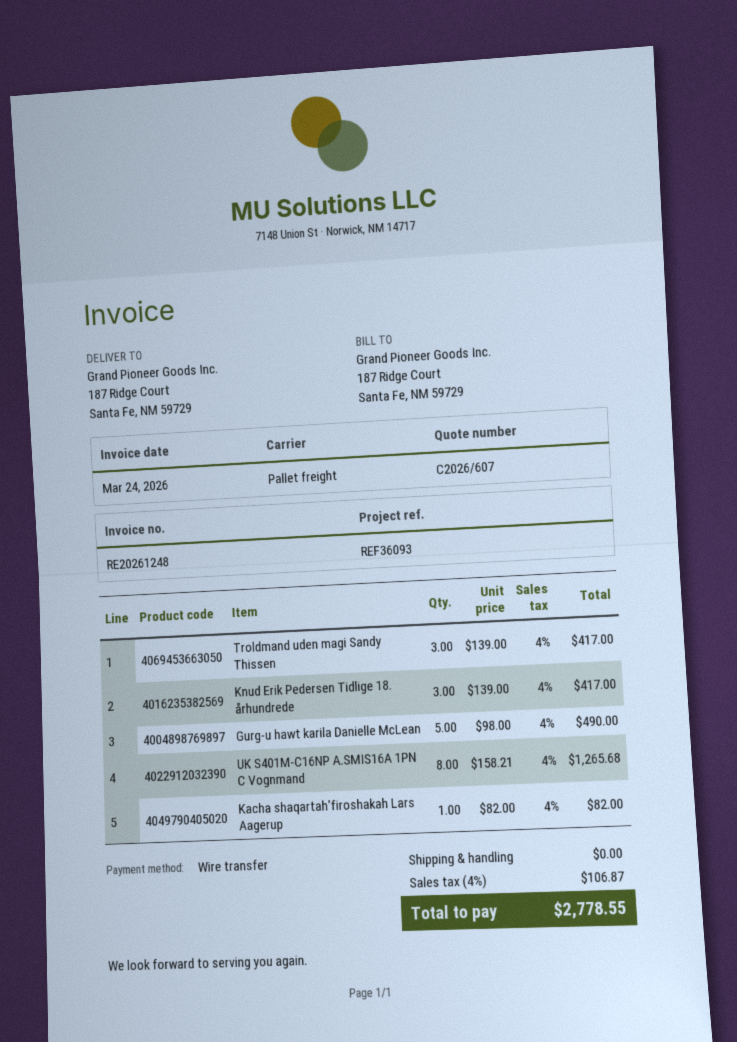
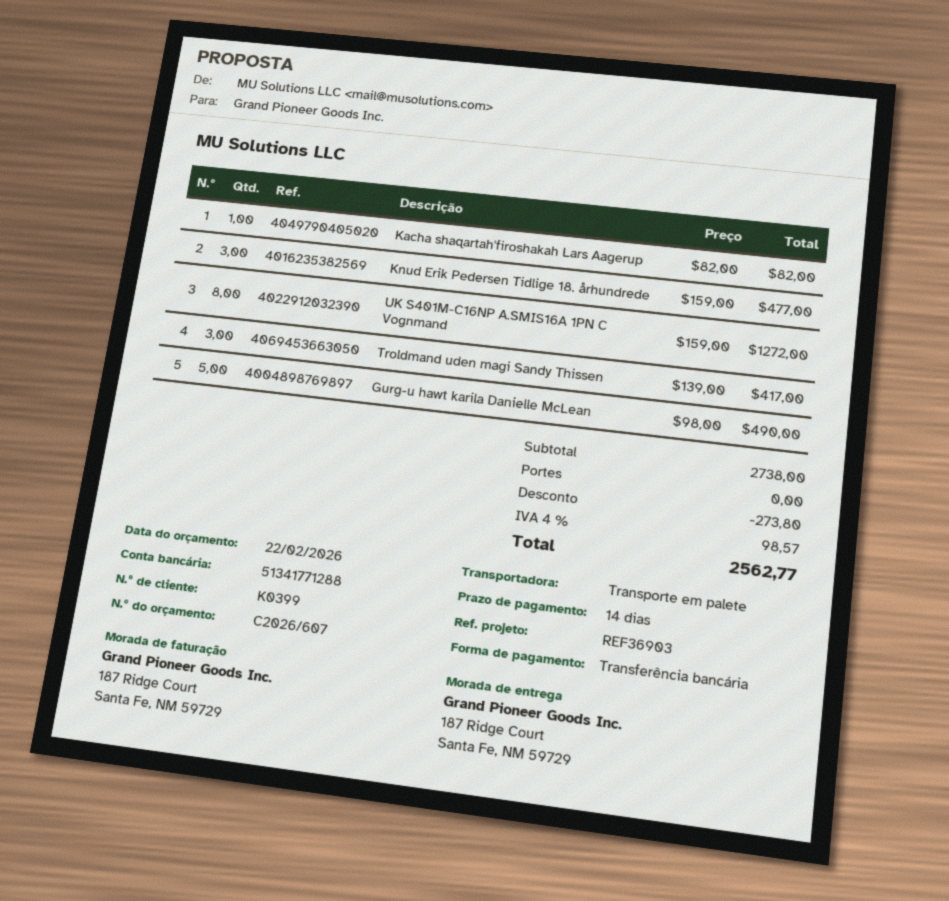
reference: REF36093 -> REF36903
Knud Erik Pedersen Tidlige 18. århundrede: 3 x 139.00 = 417.00 -> 3 x 159.00 = 477.00
UK S401M-C16NP A.SMIS16A 1PN C Vognmand: 8 x 158.21 = 1265.68 -> 8 x 159.00 = 1272.00
discount: none -> 273.80
tax: 4% = 106.87 -> 4% = 98.57
total: 2778.55 -> 2562.77

